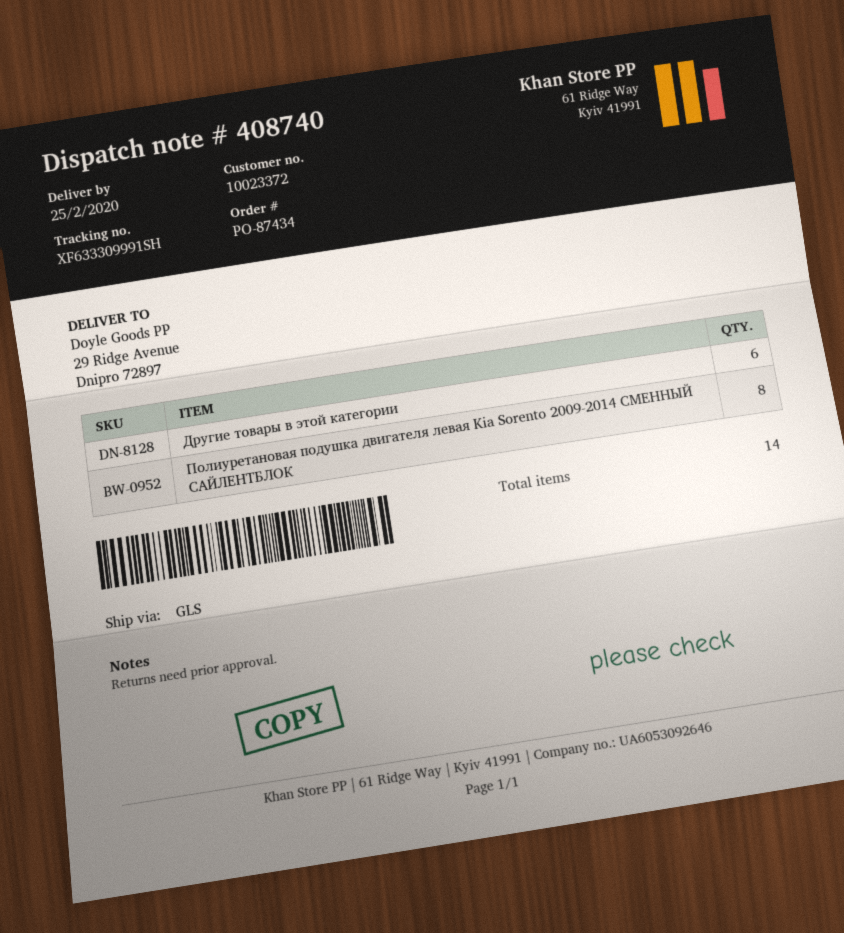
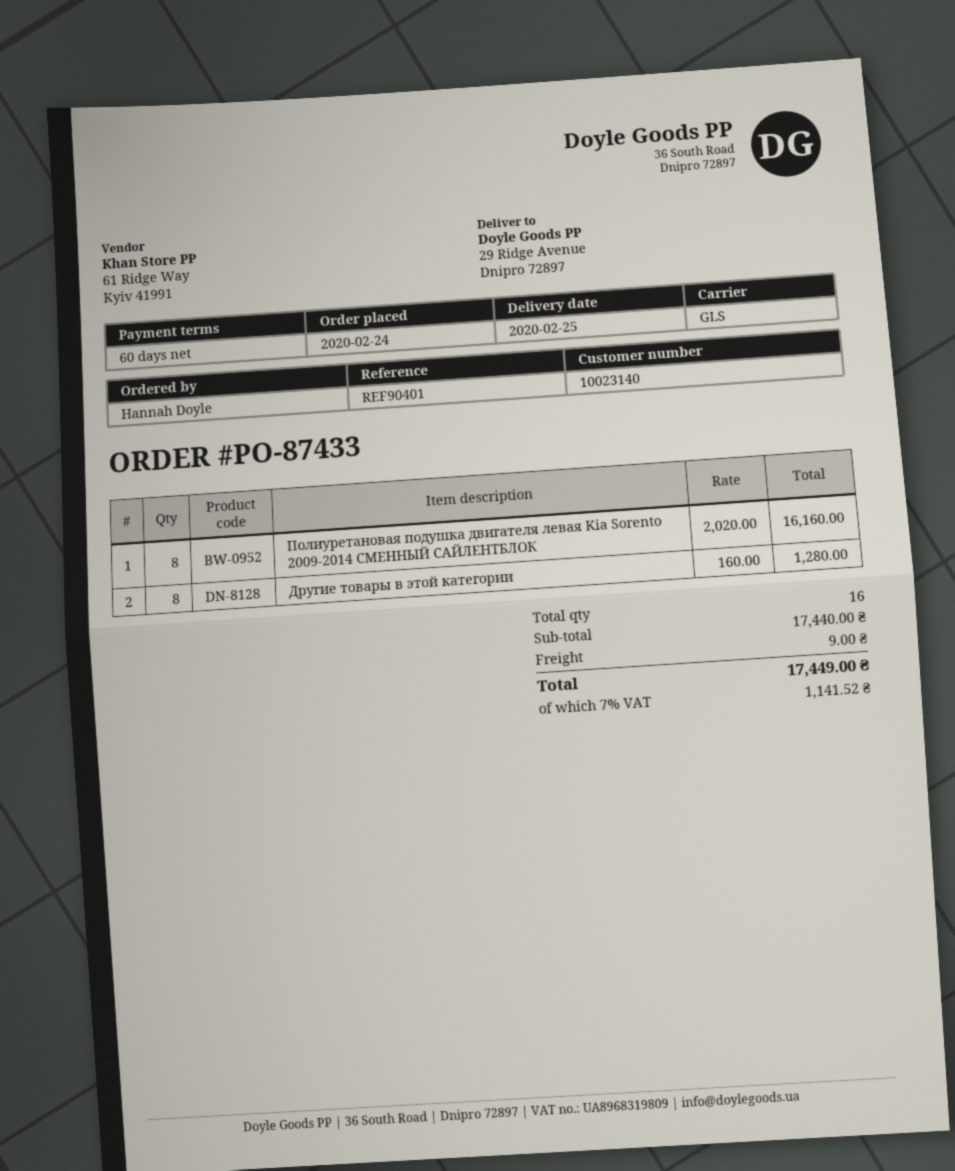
order number: PO-87434 -> PO-87433
customer number: 10023372 -> 10023140
Другие товары в этой категории: 6 -> 8
total quantity: 14 -> 16

